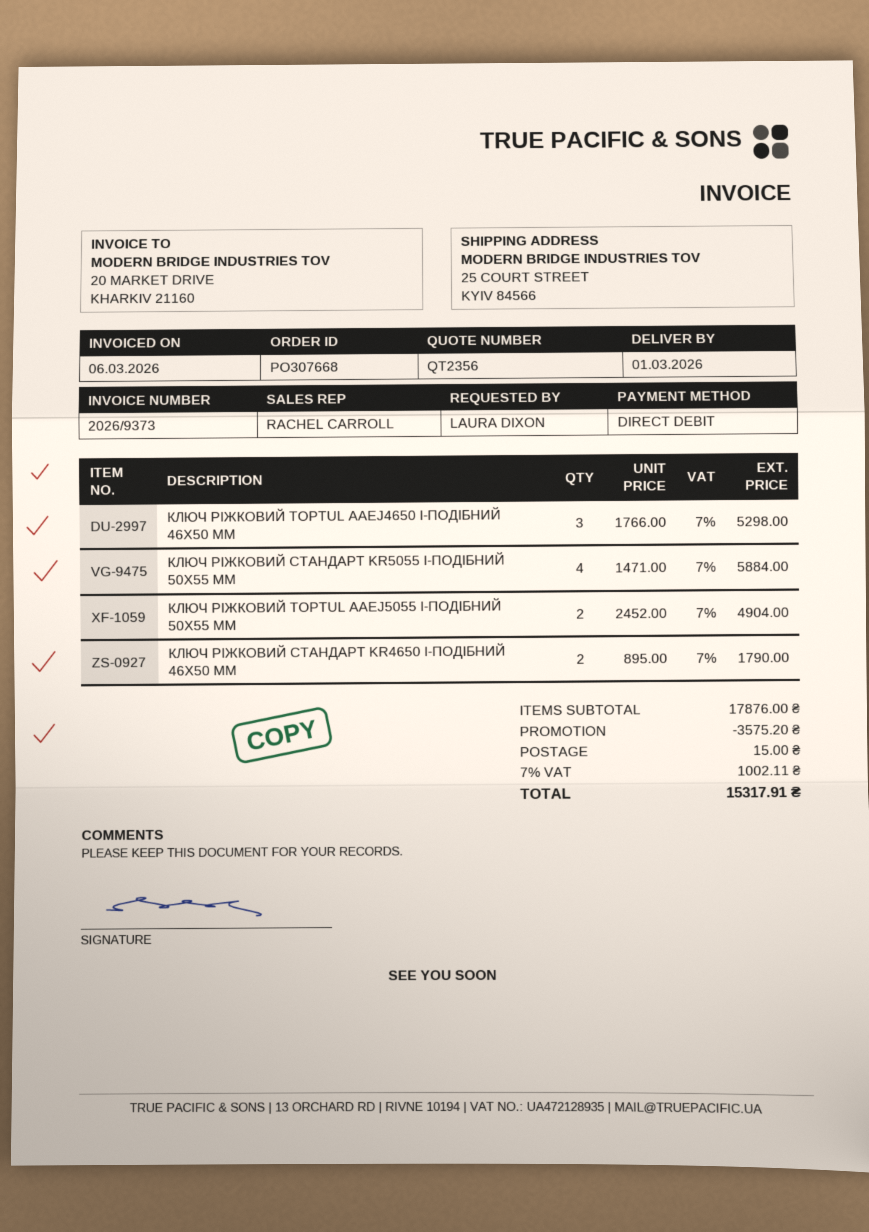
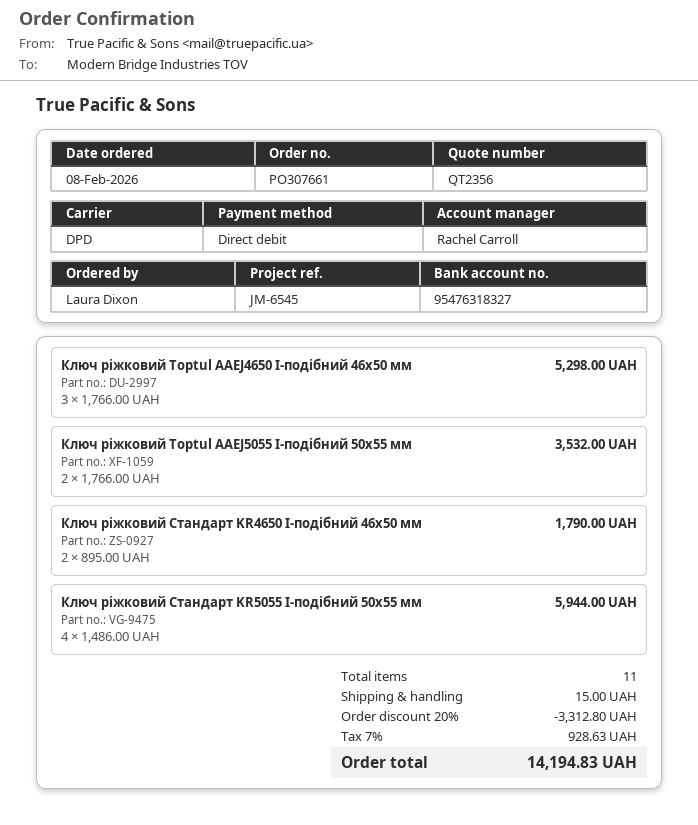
order number: PO307668 -> PO307661
КЛЮЧ РІЖКОВИЙ СТАНДАРТ KR5055 I-ПОДІБНИЙ 50X55 ММ: 4 x 1471.00 = 5884.00 -> 4 x 1486.00 = 5944.00
КЛЮЧ РІЖКОВИЙ TOPTUL AAEJ5055 I-ПОДІБНИЙ 50X55 ММ: 2 x 2452.00 = 4904.00 -> 2 x 1766.00 = 3532.00
discount: 3575.20 -> 3312.80
tax: 7% = 1002.11 -> 7% = 928.63
total: 15317.91 -> 14194.83

